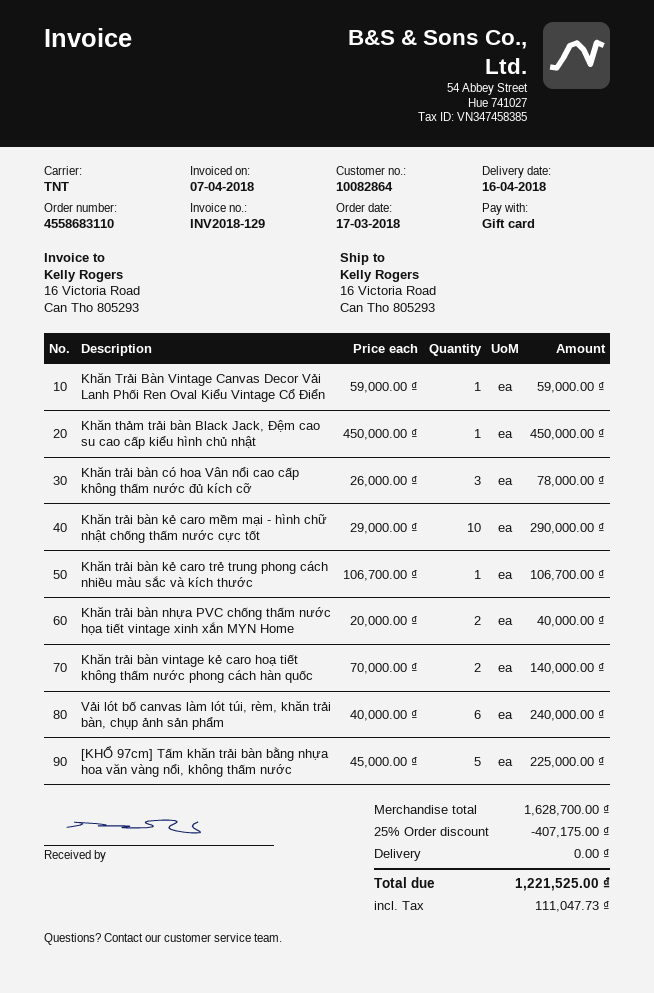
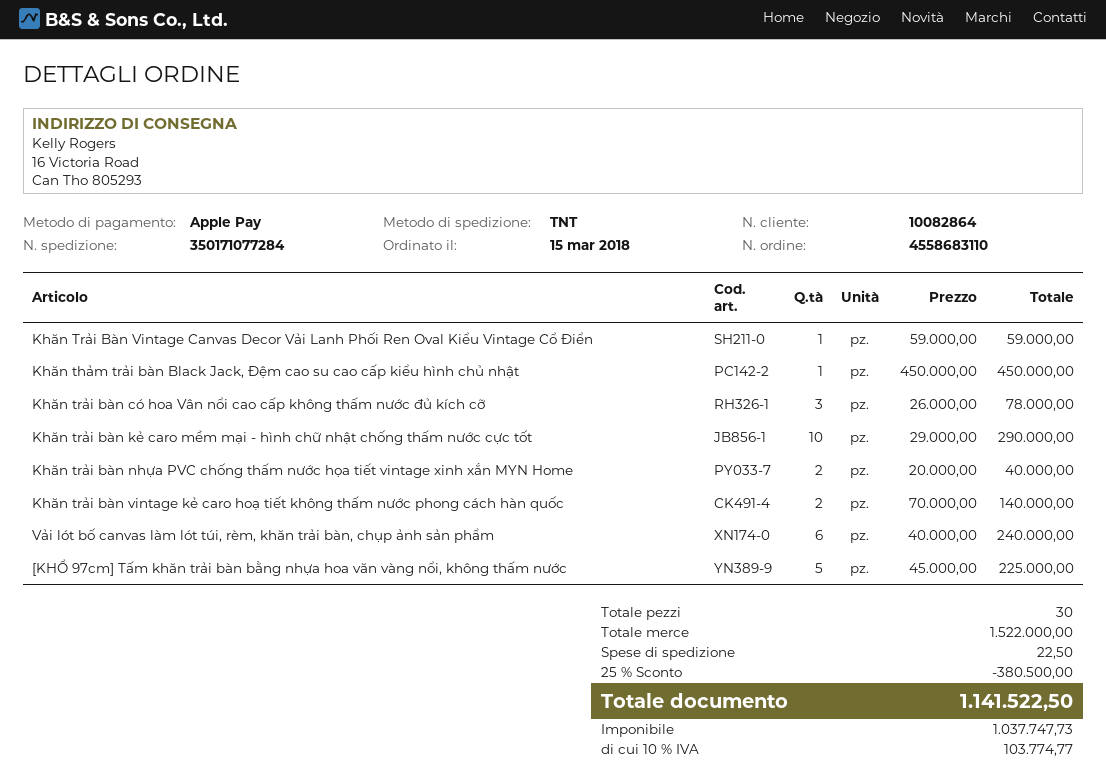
order date: 2018-03-17 -> 2018-03-15
payment method: gift card -> Apple Pay
Khăn trải bàn kẻ caro trẻ trung phong cách nhiều màu sắc và kích thước: 1 x 106700.00 = 106700.00 -> none
subtotal: 1628700.00 -> 1522000.00
discount: 25% = 407175.00 -> 25% = 380500.00
shipping: 0.00 -> 22.50
tax: 111047.73 -> 103774.77
total: 1221525.00 -> 1141522.50

